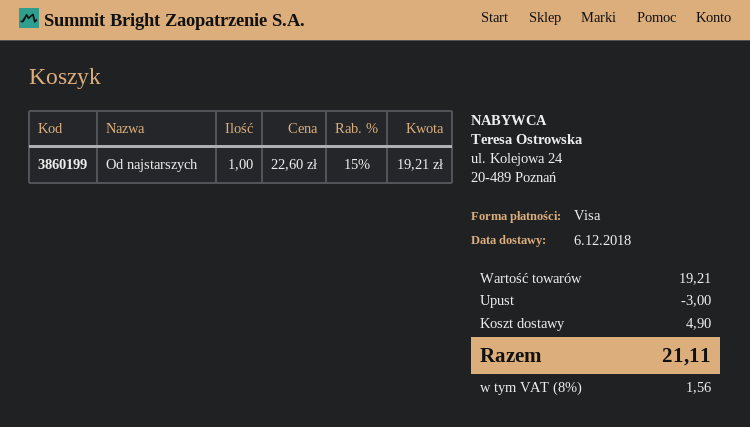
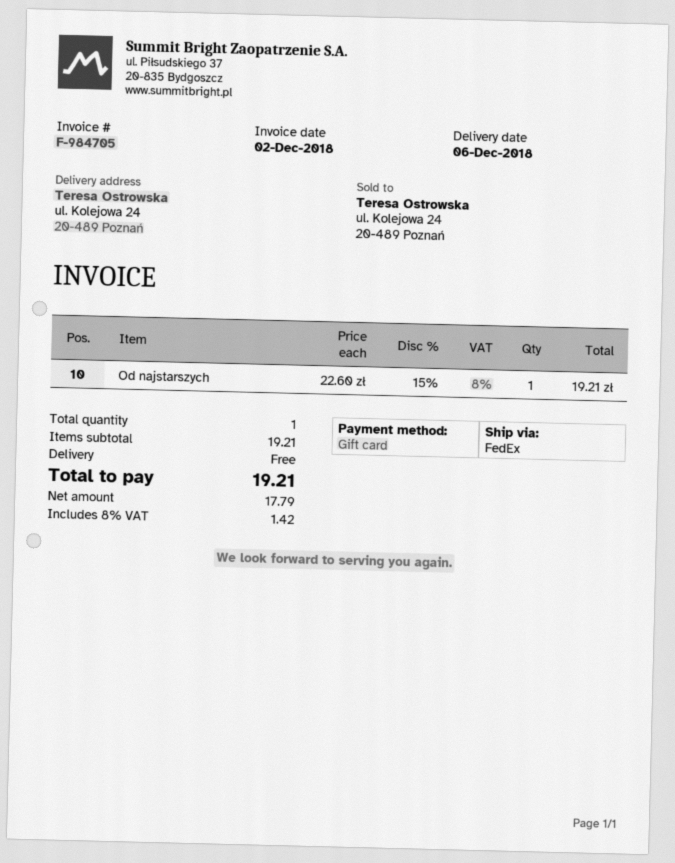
payment method: Visa -> gift card
discount: 3.00 -> none
shipping: 4.90 -> 0.00
tax: 8% = 1.56 -> 8% = 1.42
total: 21.11 -> 19.21

